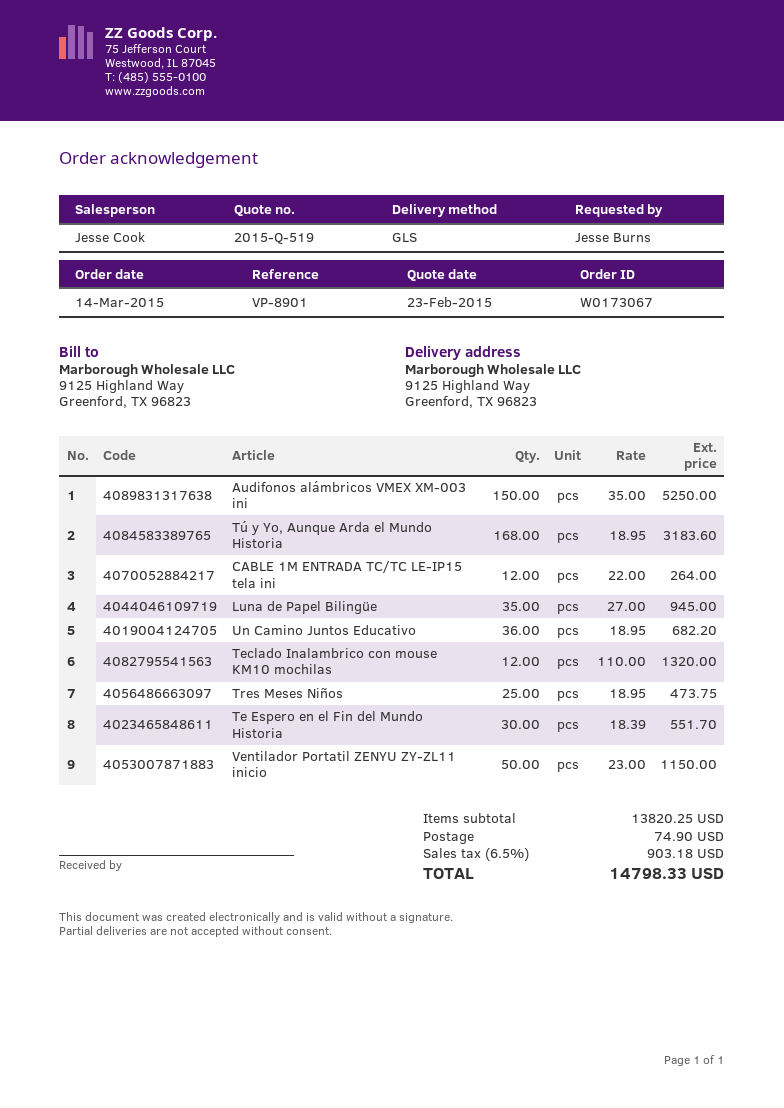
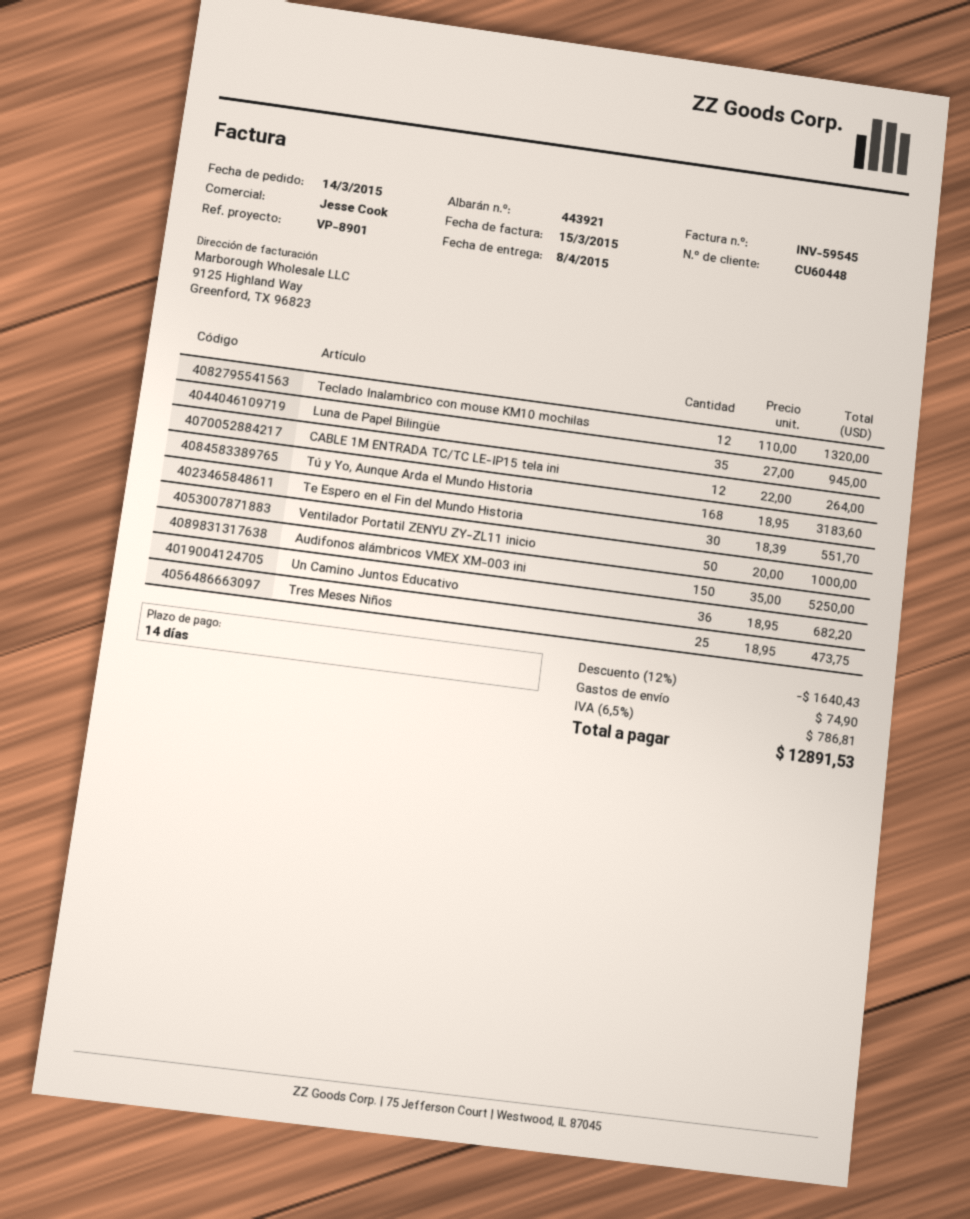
Ventilador Portatil ZENYU ZY-ZL11 inicio: 50 x 23.00 = 1150.00 -> 50 x 20.00 = 1000.00
discount: none -> 12% = 1640.43
tax: 6.5% = 903.18 -> 6.5% = 786.81
total: 14798.33 -> 12891.53

